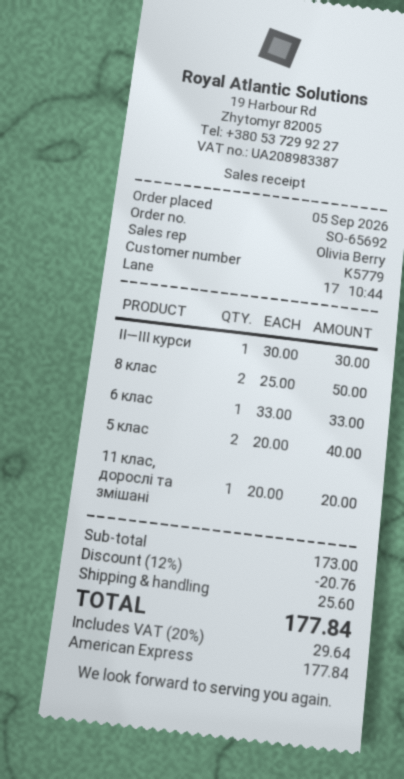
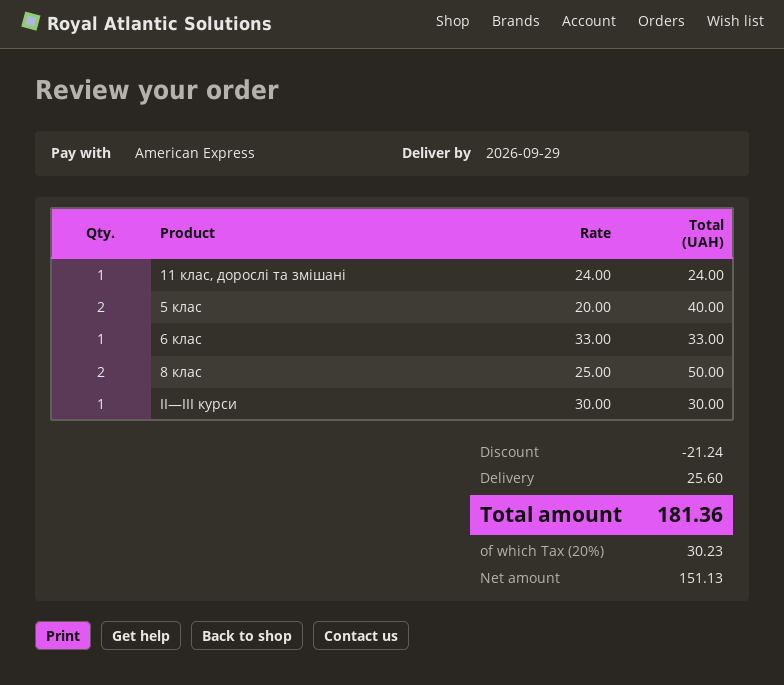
11 клас, дорослі та змішані: 1 x 20.00 = 20.00 -> 1 x 24.00 = 24.00
discount: 20.76 -> 21.24
tax: 20% = 29.64 -> 20% = 30.23
total: 177.84 -> 181.36

